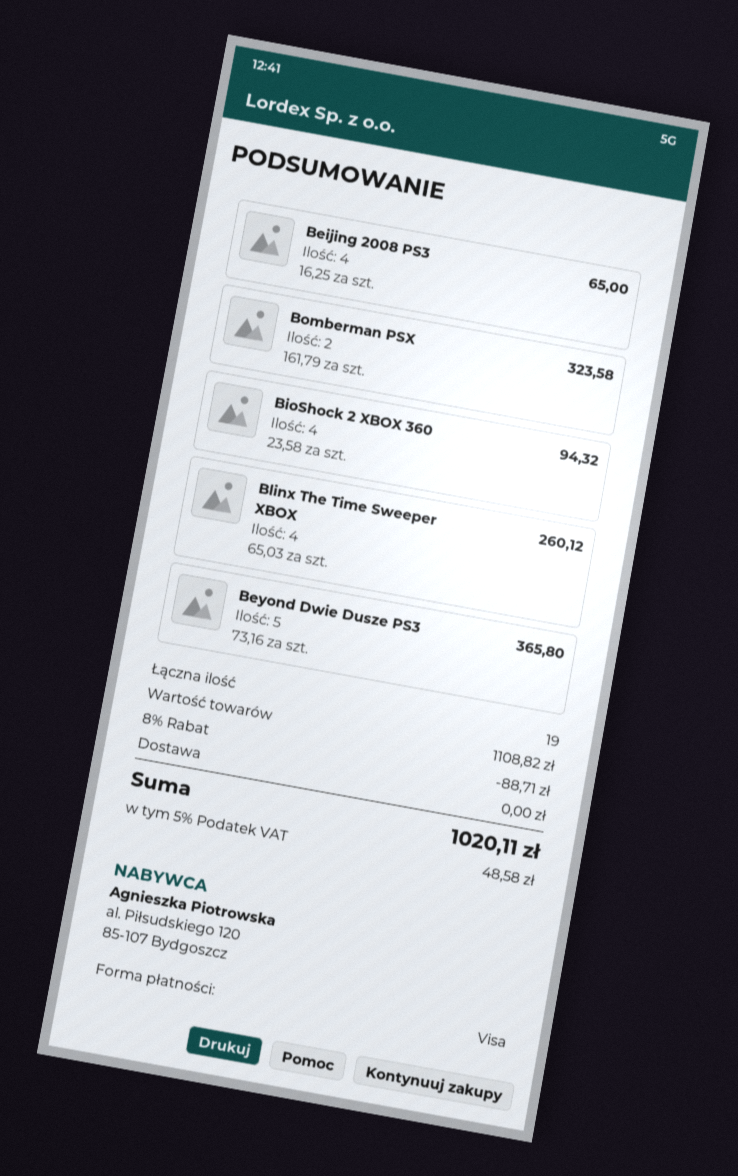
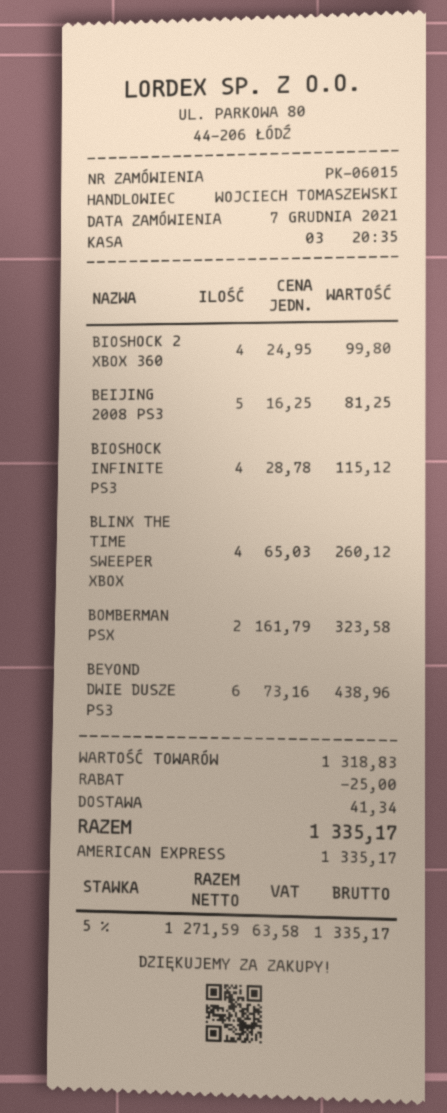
payment method: Visa -> American Express
Beijing 2008 PS3: 4 x 16.25 = 65.00 -> 5 x 16.25 = 81.25
BioShock 2 XBOX 360: 4 x 23.58 = 94.32 -> 4 x 24.95 = 99.80
Beyond Dwie Dusze PS3: 5 x 73.16 = 365.80 -> 6 x 73.16 = 438.96
BIOSHOCK INFINITE PS3: none -> 4 x 28.78 = 115.12
subtotal: 1108.82 -> 1318.83
discount: 88.71 -> 25.00
shipping: 0.00 -> 41.34
tax: 5% = 48.58 -> 5% = 63.58
total: 1020.11 -> 1335.17

